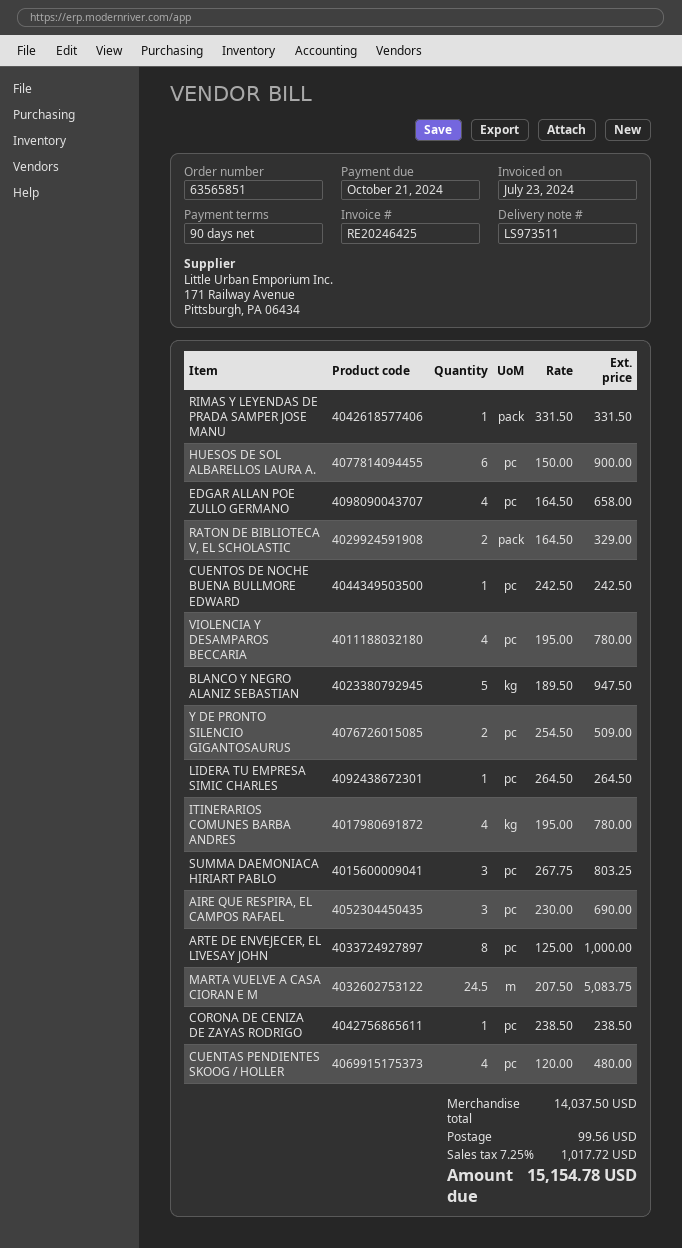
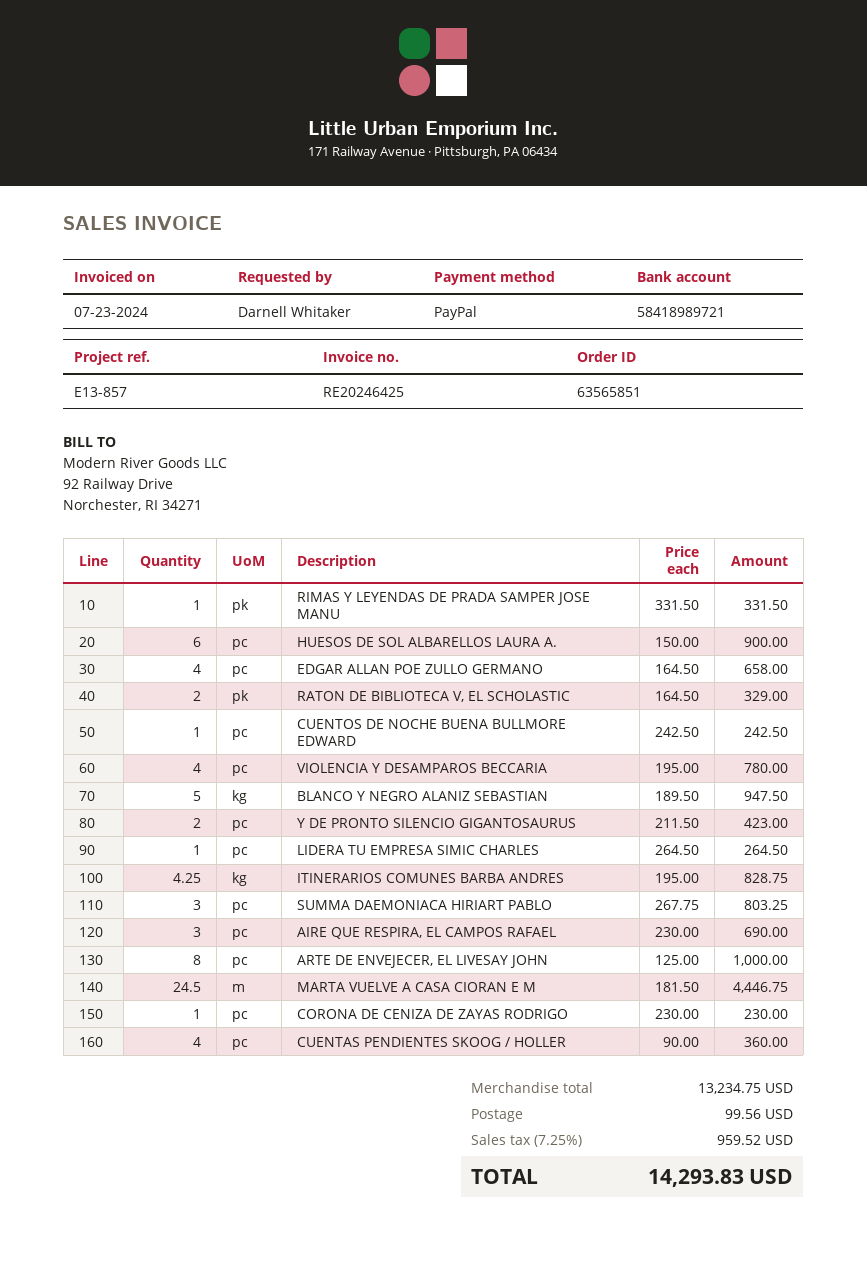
Y DE PRONTO SILENCIO GIGANTOSAURUS: 2 x 254.50 = 509.00 -> 2 x 211.50 = 423.00
ITINERARIOS COMUNES BARBA ANDRES: 4 x 195.00 = 780.00 -> 4.25 x 195.00 = 828.75
MARTA VUELVE A CASA CIORAN E M: 24.5 x 207.50 = 5083.75 -> 24.5 x 181.50 = 4446.75
CORONA DE CENIZA DE ZAYAS RODRIGO: 1 x 238.50 = 238.50 -> 1 x 230.00 = 230.00
CUENTAS PENDIENTES SKOOG / HOLLER: 4 x 120.00 = 480.00 -> 4 x 90.00 = 360.00
subtotal: 14037.50 -> 13234.75
tax: 7.25% = 1017.72 -> 7.25% = 959.52
total: 15154.78 -> 14293.83

